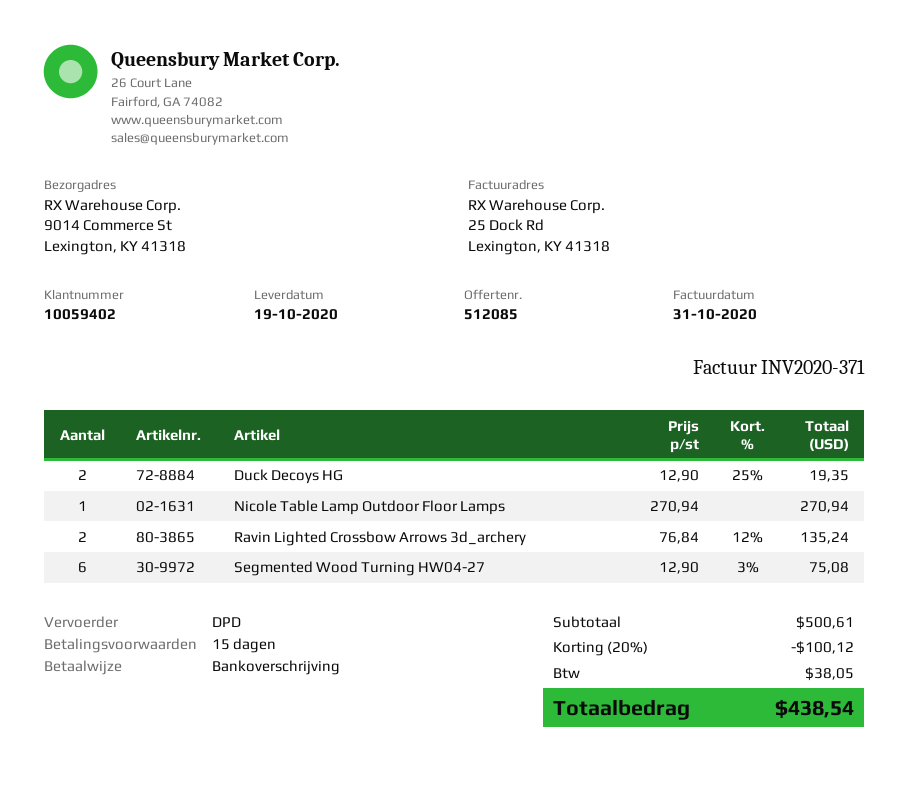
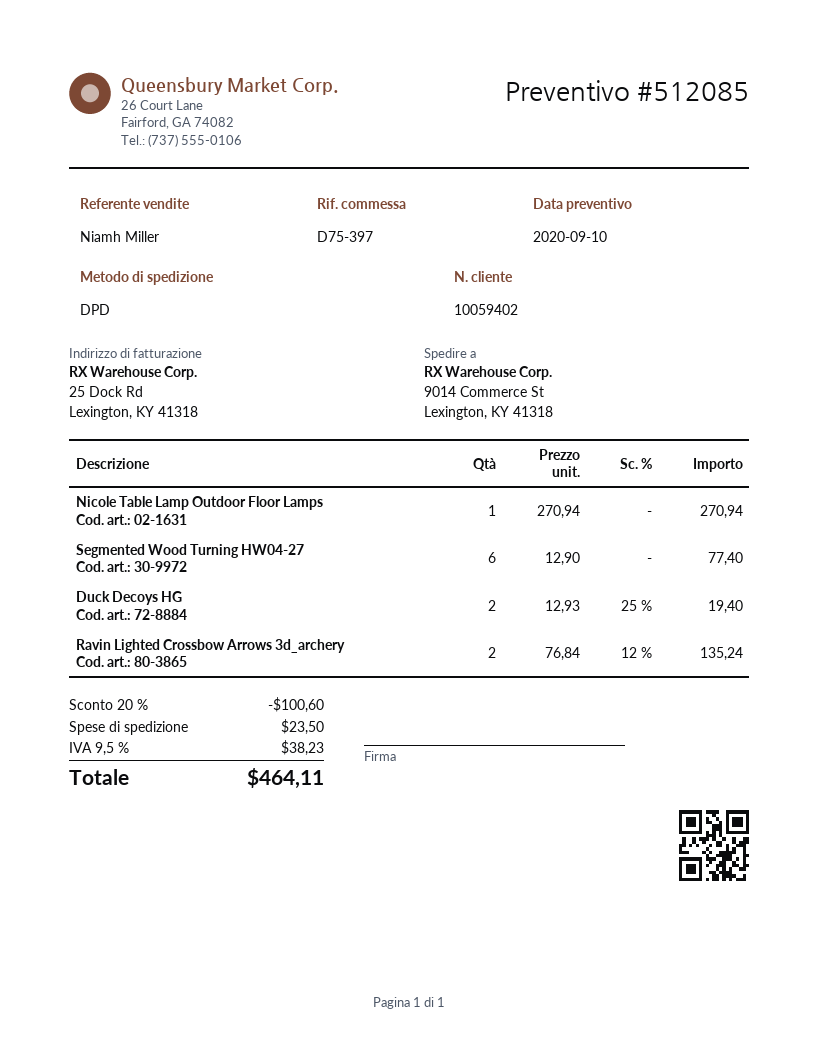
Duck Decoys HG: 2 x 12.90 - 25% = 19.35 -> 2 x 12.93 - 25% = 19.40
Segmented Wood Turning HW04-27: 6 x 12.90 - 3% = 75.08 -> 6 x 12.90 = 77.40
discount: 20% = 100.12 -> 20% = 100.60
shipping: none -> 23.50
tax: 38.05 -> 38.23
total: 438.54 -> 464.11

